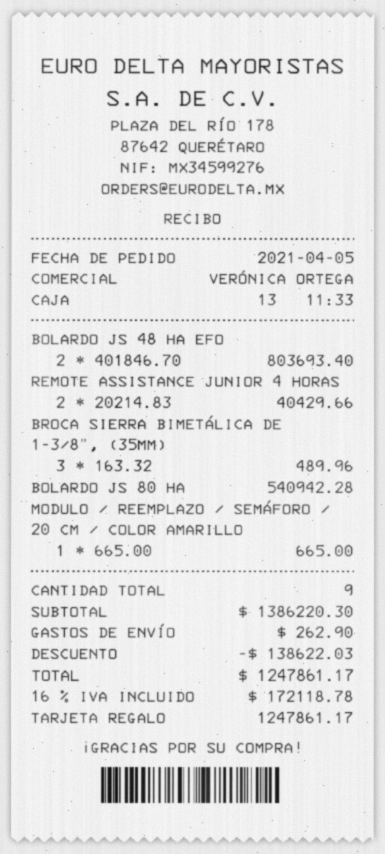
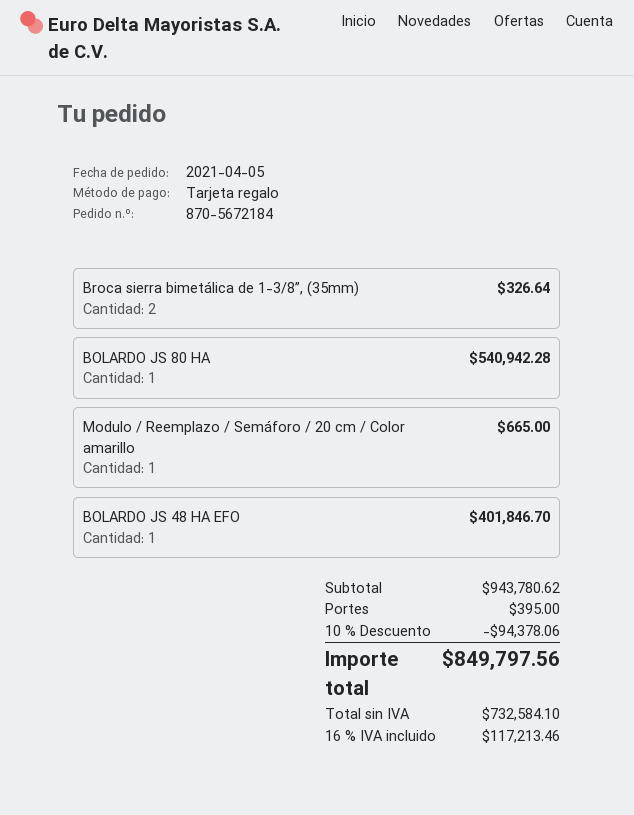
BOLARDO JS 48 HA EFO: 2 for 803693.40 -> 1 for 401846.70
REMOTE ASSISTANCE JUNIOR 4 HORAS: 2 for 40429.66 -> none
BROCA SIERRA BIMETÁLICA DE 1-3/8”, (35MM): 3 for 489.96 -> 2 for 326.64
subtotal: 1386220.30 -> 943780.62
discount: 138622.03 -> 94378.06
shipping: 262.90 -> 395.00
tax: 16% = 172118.78 -> 16% = 117213.46
total: 1247861.17 -> 849797.56

